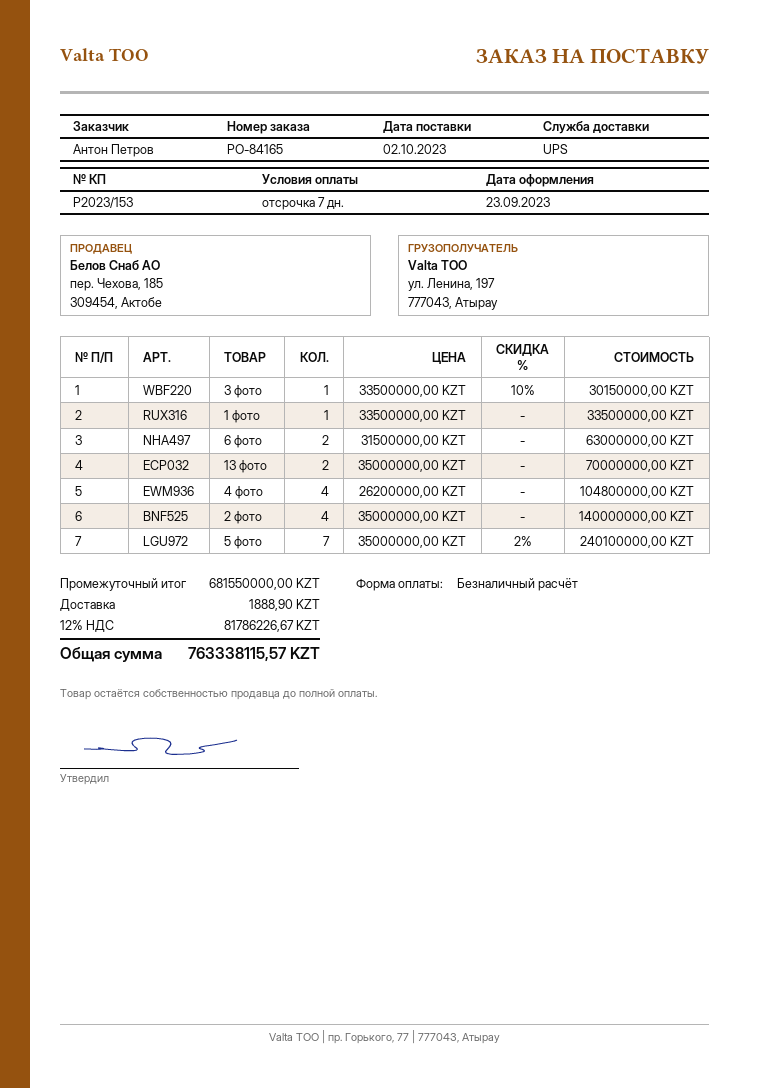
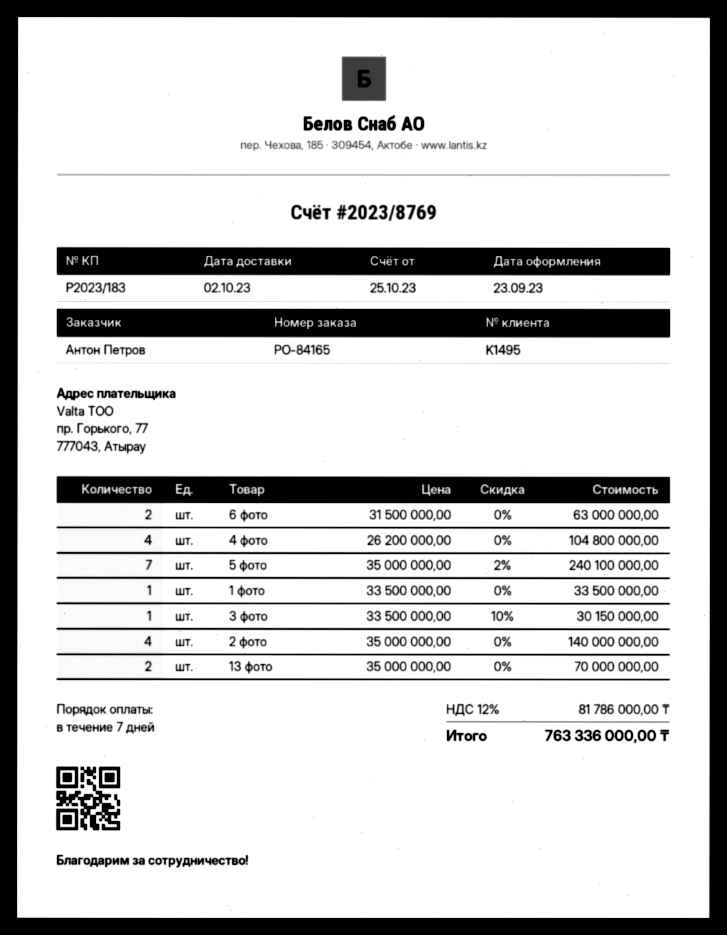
quote number: P2023/153 -> P2023/183
shipping: 1888.90 -> none
tax: 12% = 81786226.67 -> 12% = 81786000.00
total: 763338115.57 -> 763336000.00

